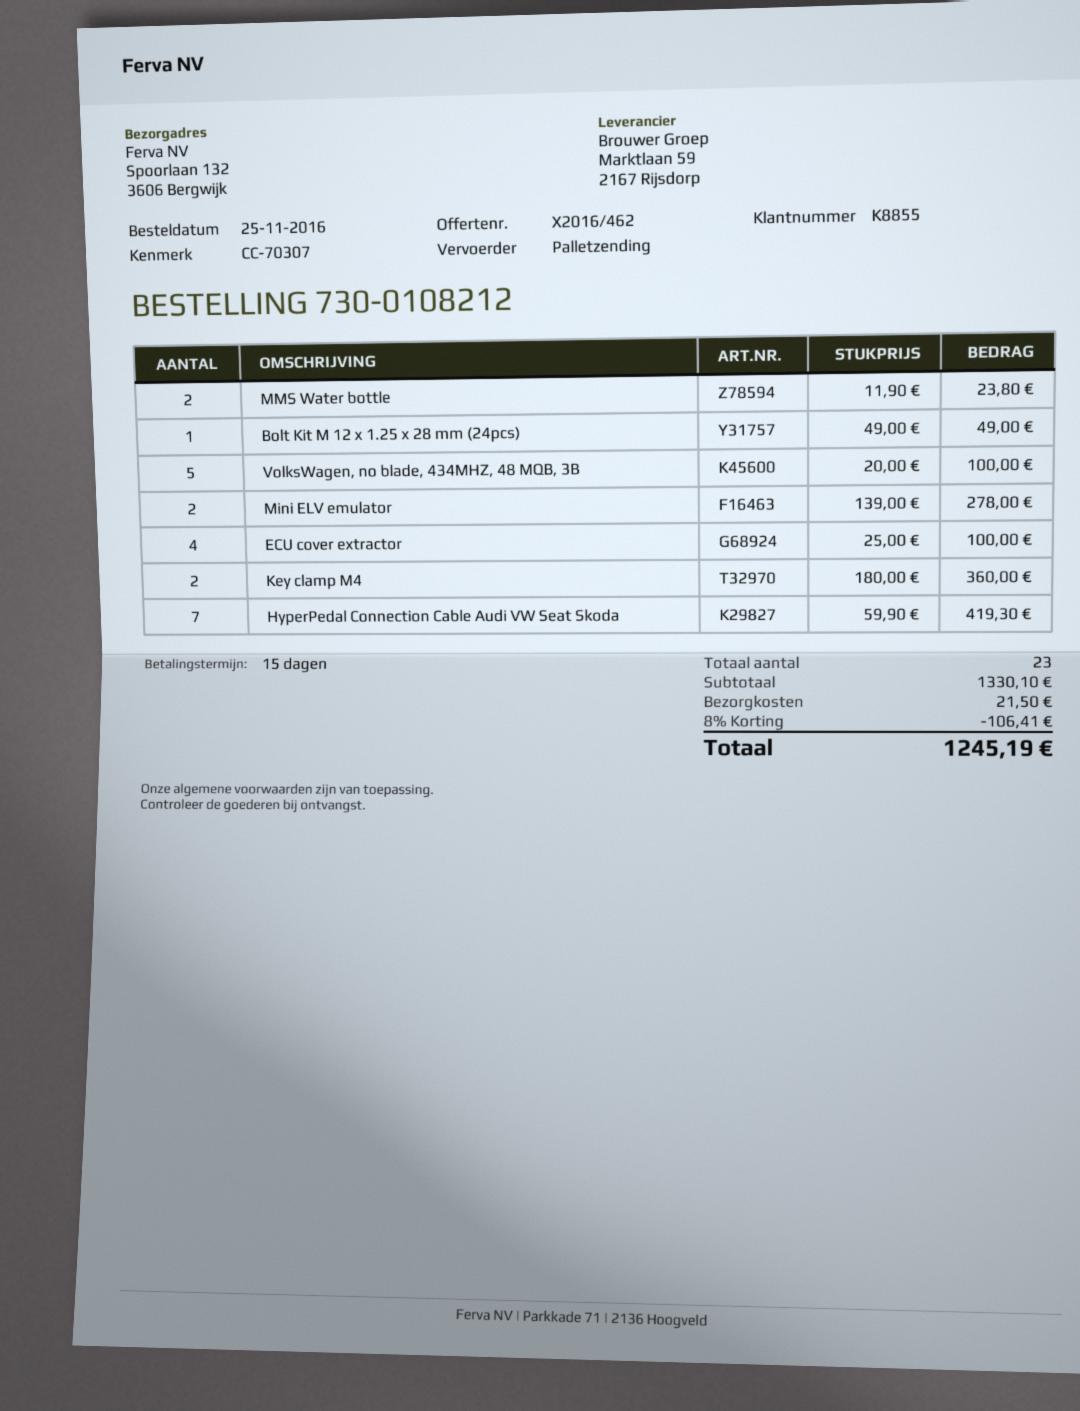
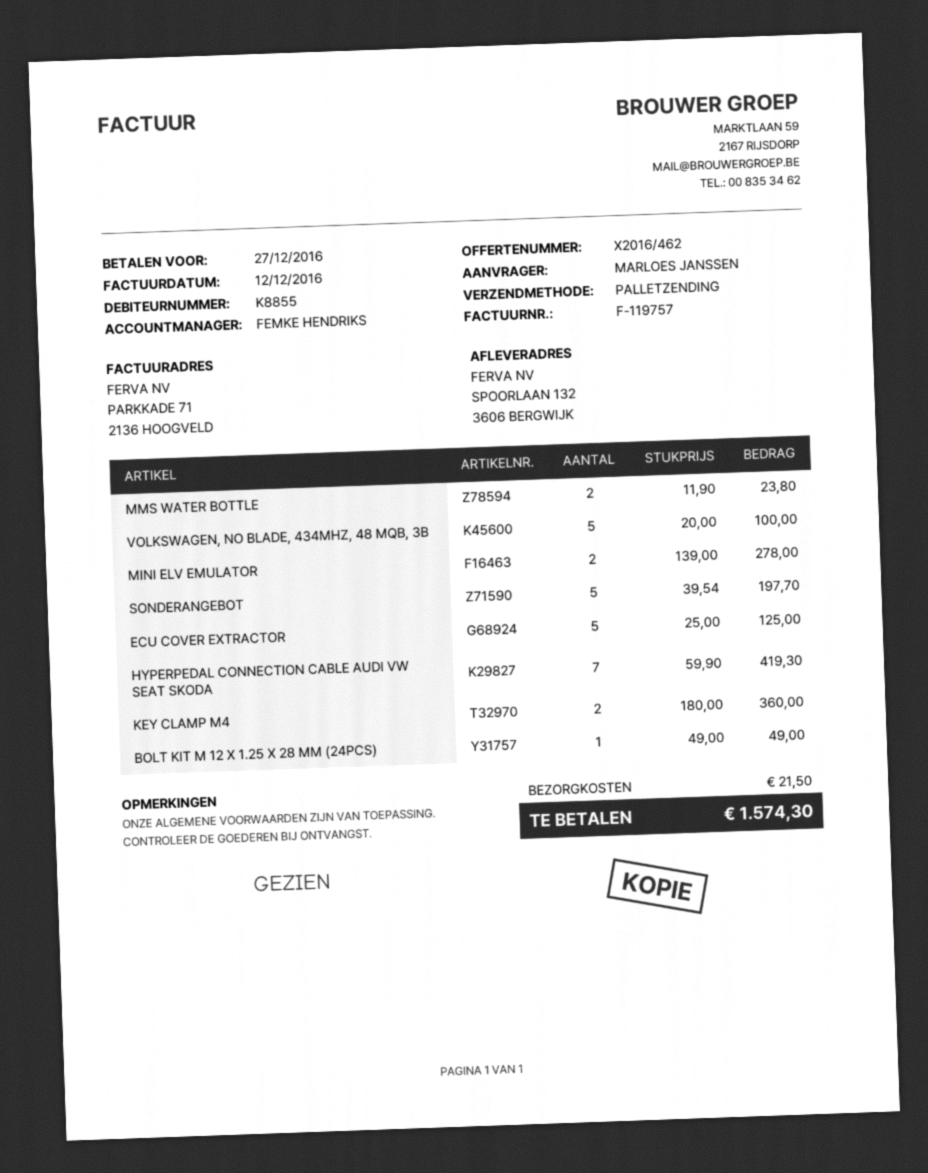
ECU cover extractor: 4 x 25.00 = 100.00 -> 5 x 25.00 = 125.00
SONDERANGEBOT: none -> 5 x 39.54 = 197.70
discount: 8% = 106.41 -> none
total: 1245.19 -> 1574.30

